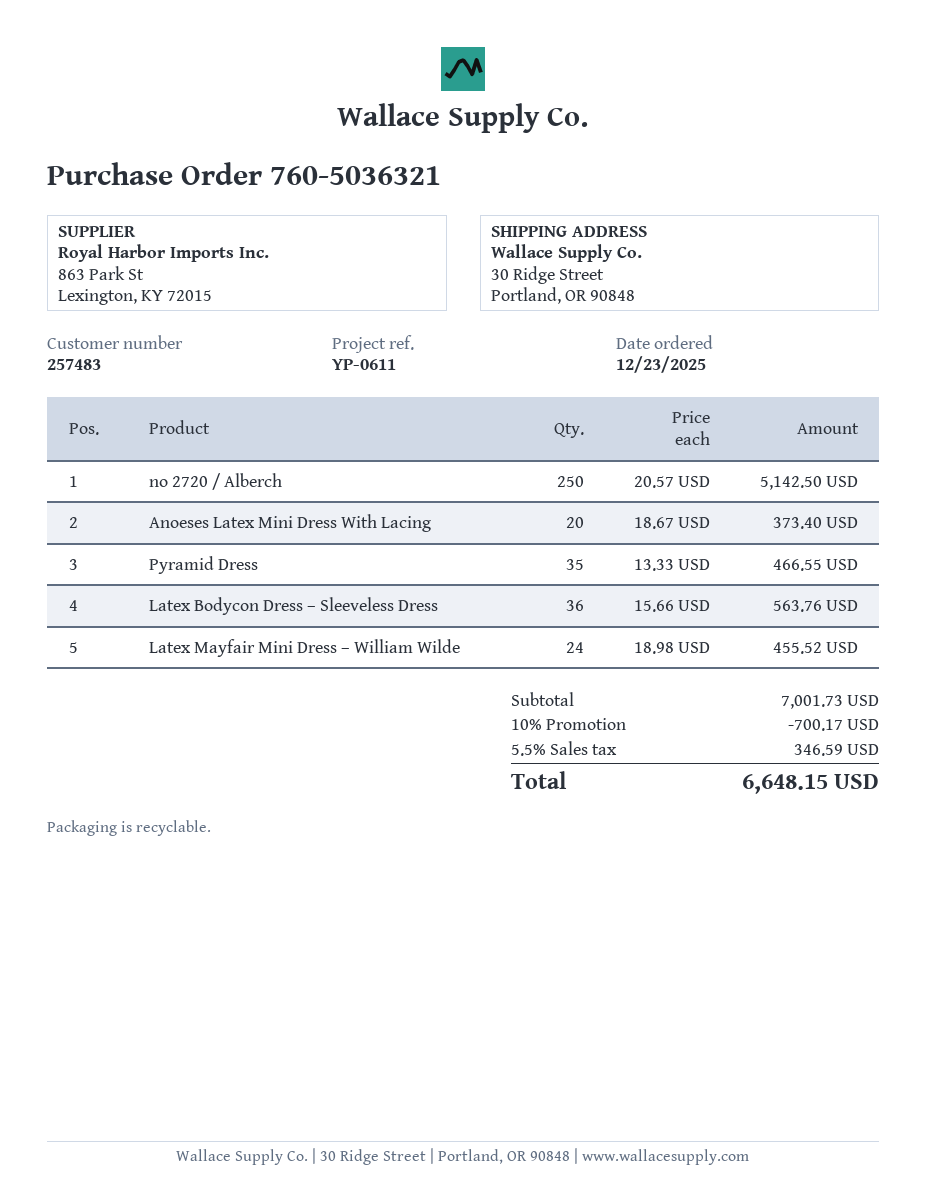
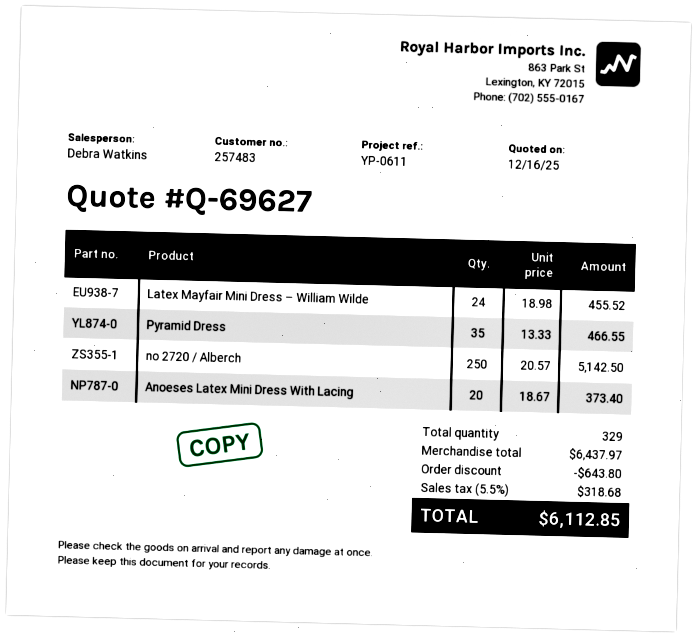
Latex Bodycon Dress – Sleeveless Dress: 36 x 15.66 = 563.76 -> none
subtotal: 7001.73 -> 6437.97
discount: 700.17 -> 643.80
tax: 5.5% = 346.59 -> 5.5% = 318.68
total: 6648.15 -> 6112.85

